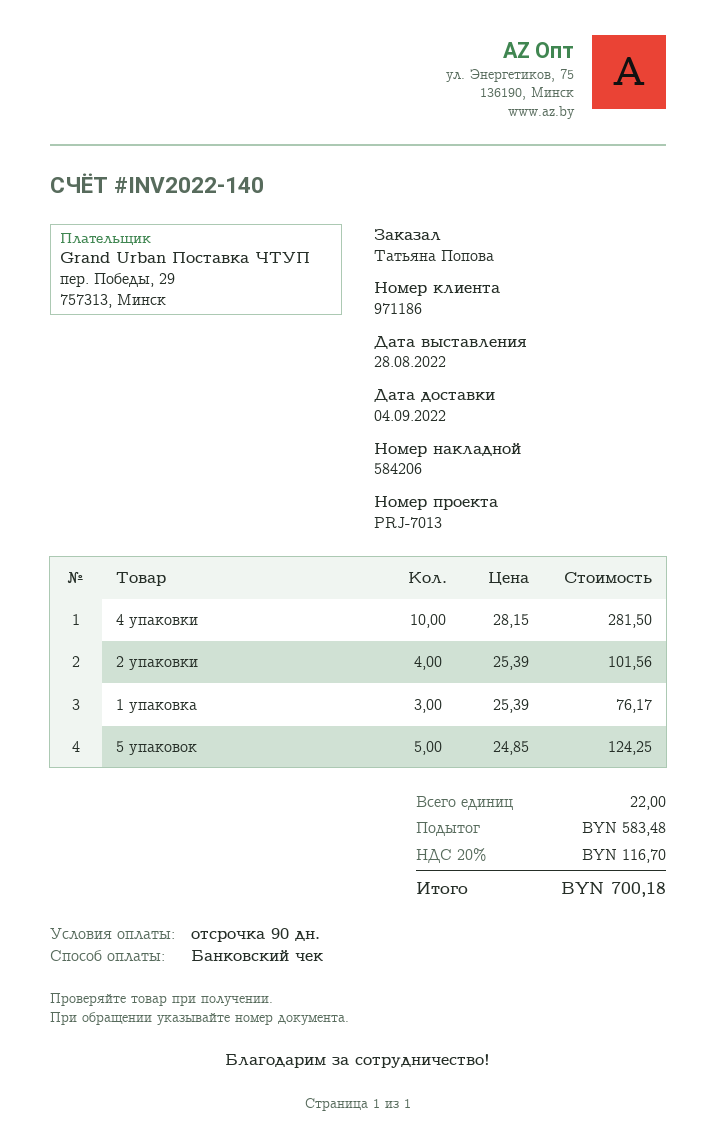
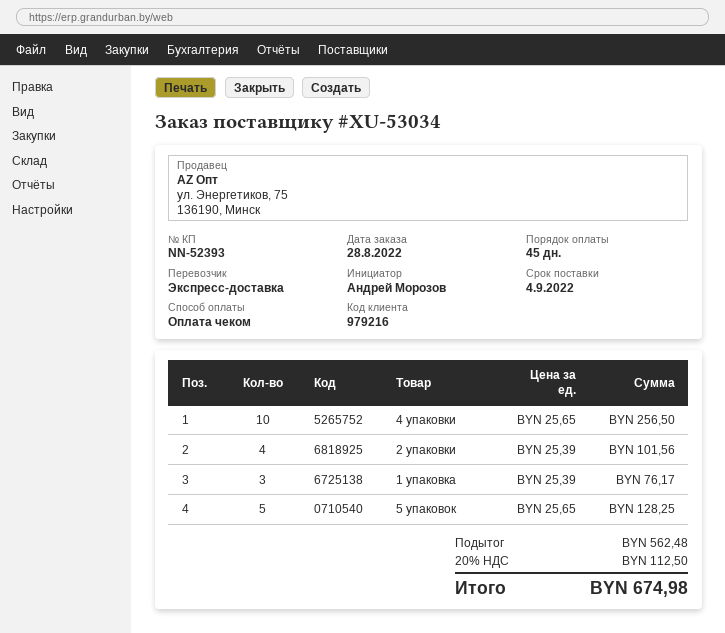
payment terms: 90 days -> 45 days
customer number: 971186 -> 979216
ordered by: Татьяна Попова -> Андрей Морозов
4 упаковки: 10 x 28.15 = 281.50 -> 10 x 25.65 = 256.50
5 упаковок: 5 x 24.85 = 124.25 -> 5 x 25.65 = 128.25
subtotal: 583.48 -> 562.48
tax: 20% = 116.70 -> 20% = 112.50
total: 700.18 -> 674.98

